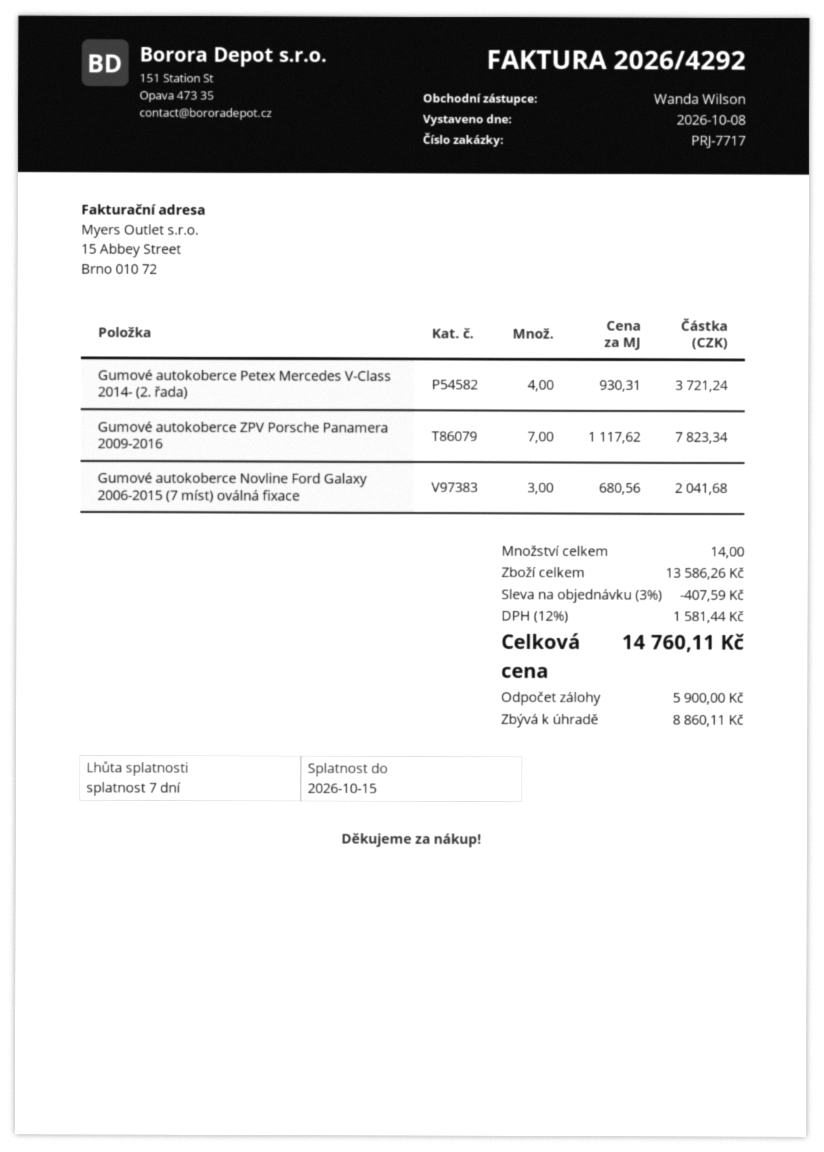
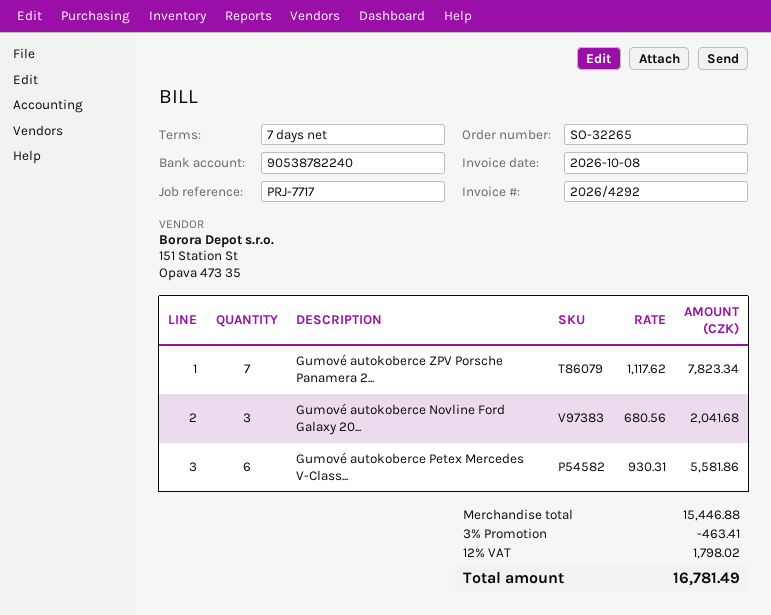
Gumové autokoberce Petex Mercedes V-Class 2014- (2. řada): 4 x 930.31 = 3721.24 -> 6 x 930.31 = 5581.86
subtotal: 13586.26 -> 15446.88
discount: 3% = 407.59 -> 3% = 463.41
tax: 12% = 1581.44 -> 12% = 1798.02
total: 14760.11 -> 16781.49

